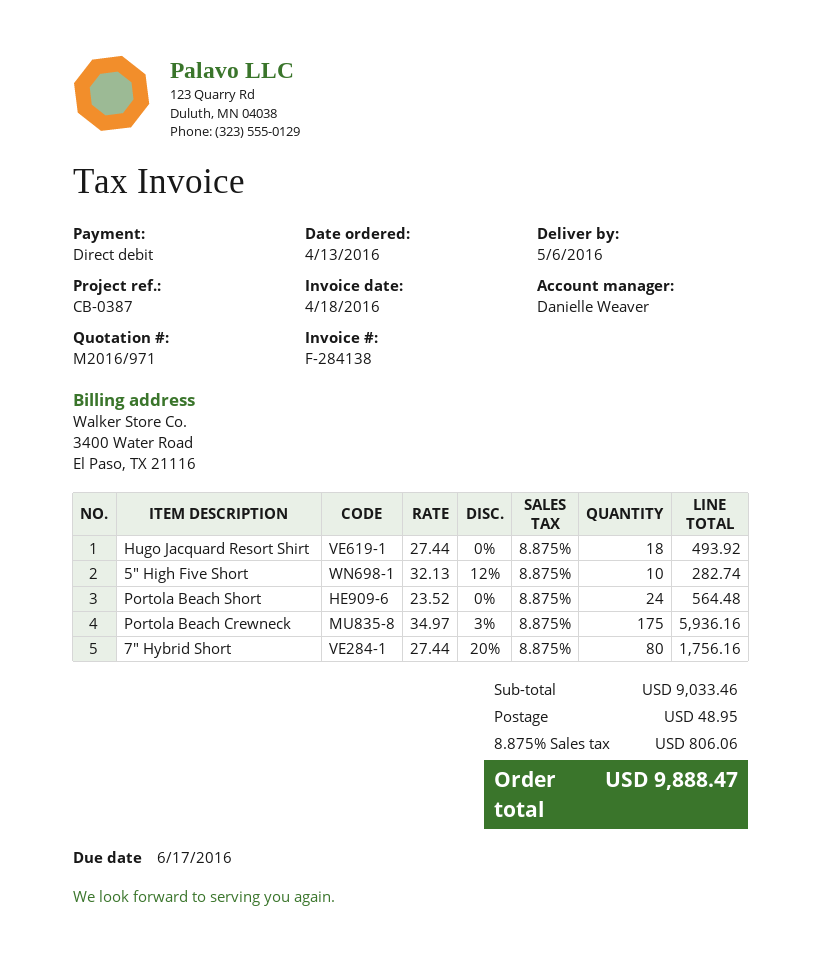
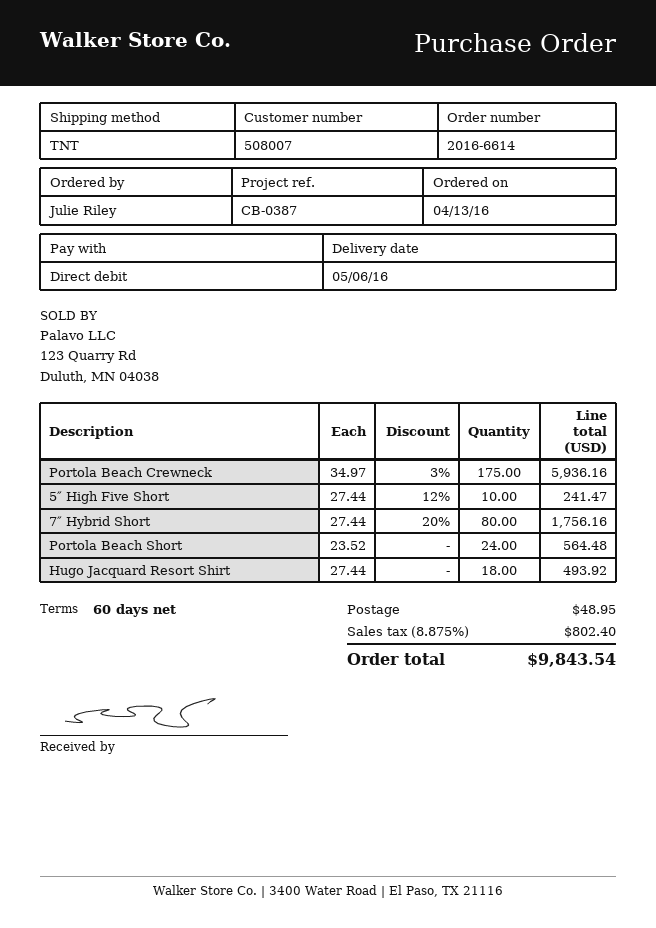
5″ High Five Short: 10 x 32.13 - 12% = 282.74 -> 10 x 27.44 - 12% = 241.47
tax: 8.875% = 806.06 -> 8.875% = 802.40
total: 9888.47 -> 9843.54

